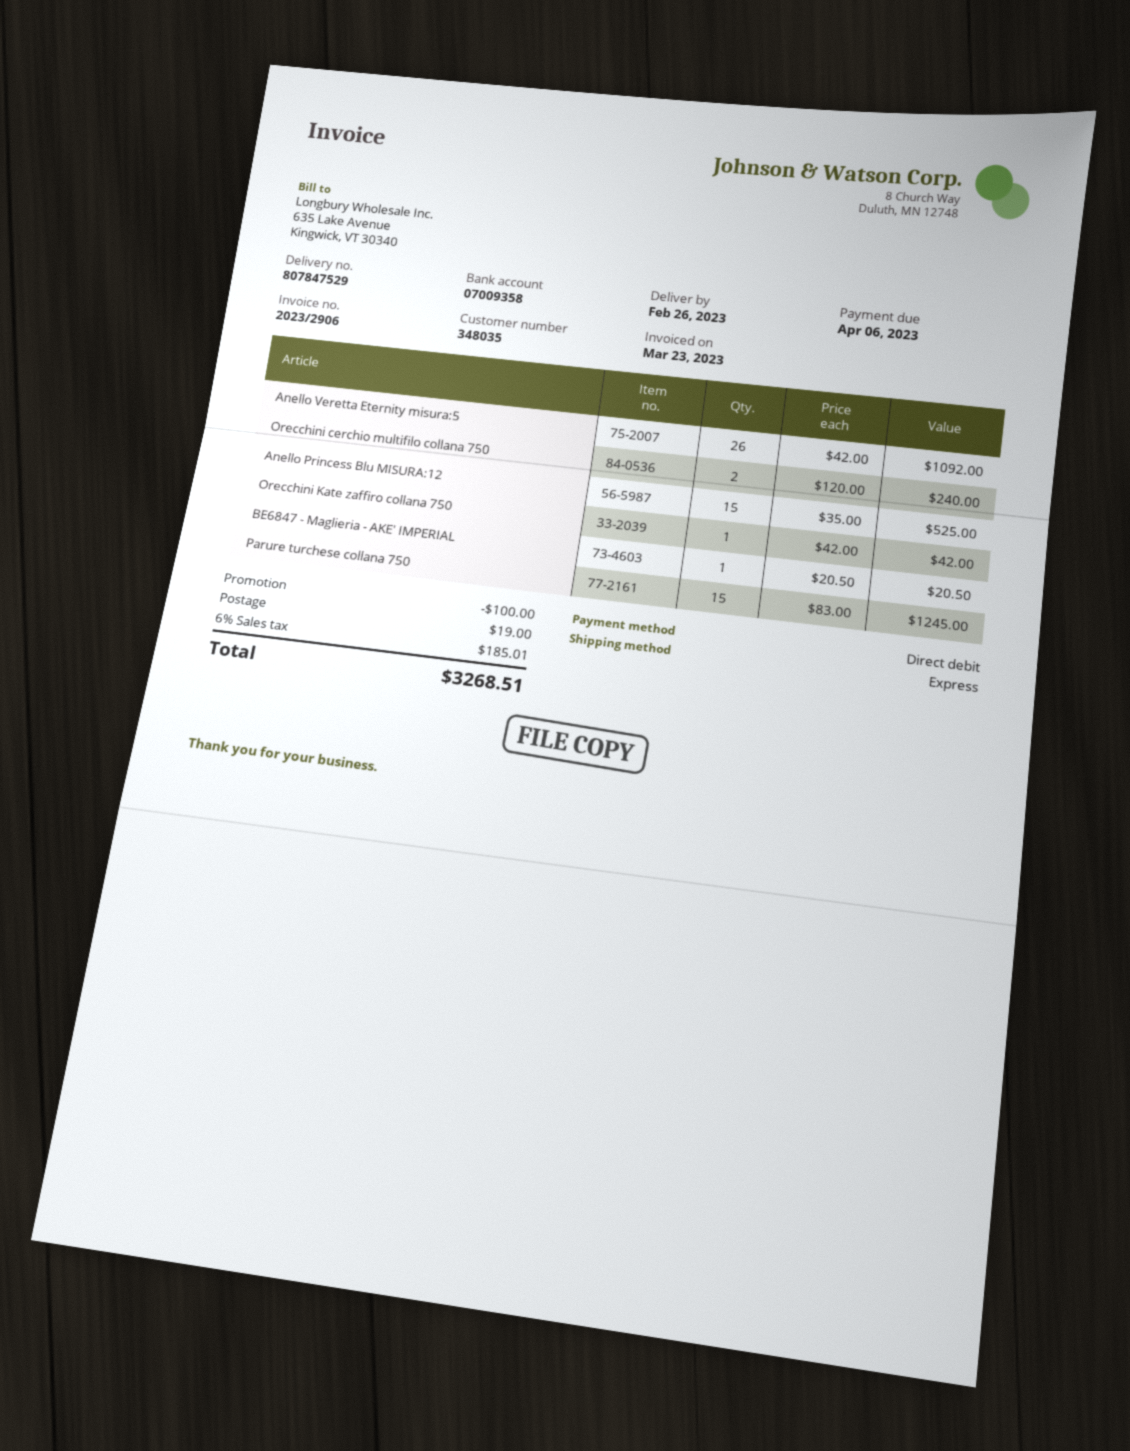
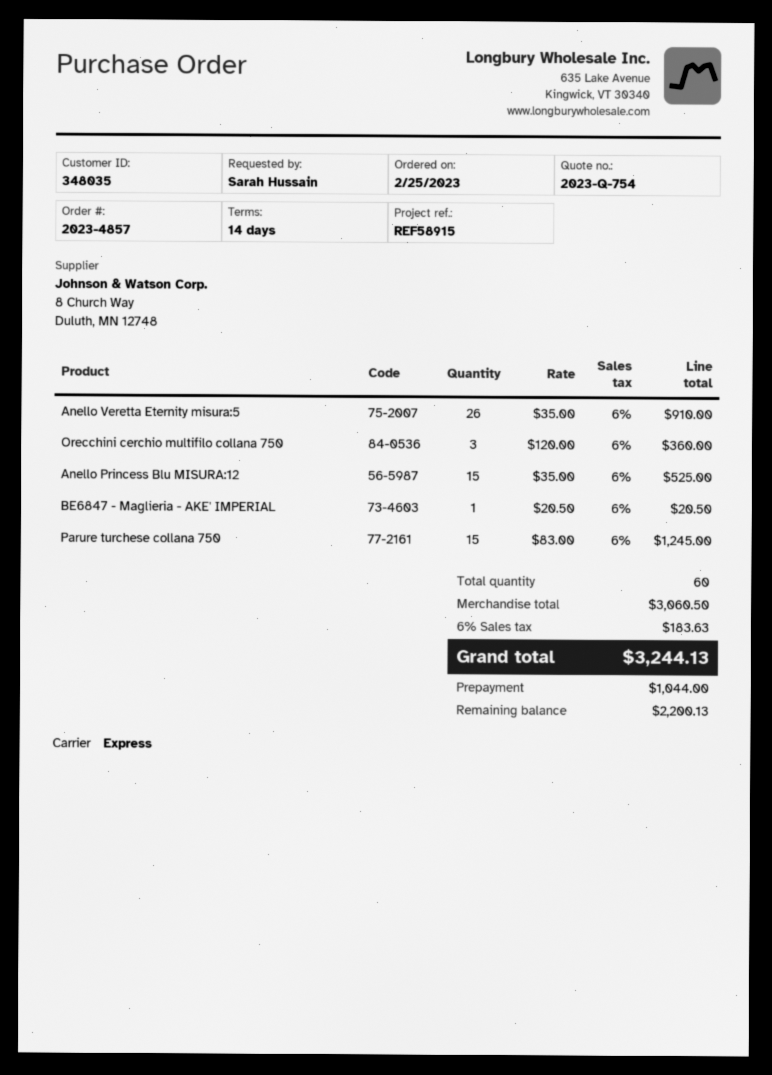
Anello Veretta Eternity misura:5: 26 x 42.00 = 1092.00 -> 26 x 35.00 = 910.00
Orecchini cerchio multifilo collana 750: 2 x 120.00 = 240.00 -> 3 x 120.00 = 360.00
Orecchini Kate zaffiro collana 750: 1 x 42.00 = 42.00 -> none
discount: 100.00 -> none
shipping: 19.00 -> none
tax: 6% = 185.01 -> 6% = 183.63
total: 3268.51 -> 3244.13

